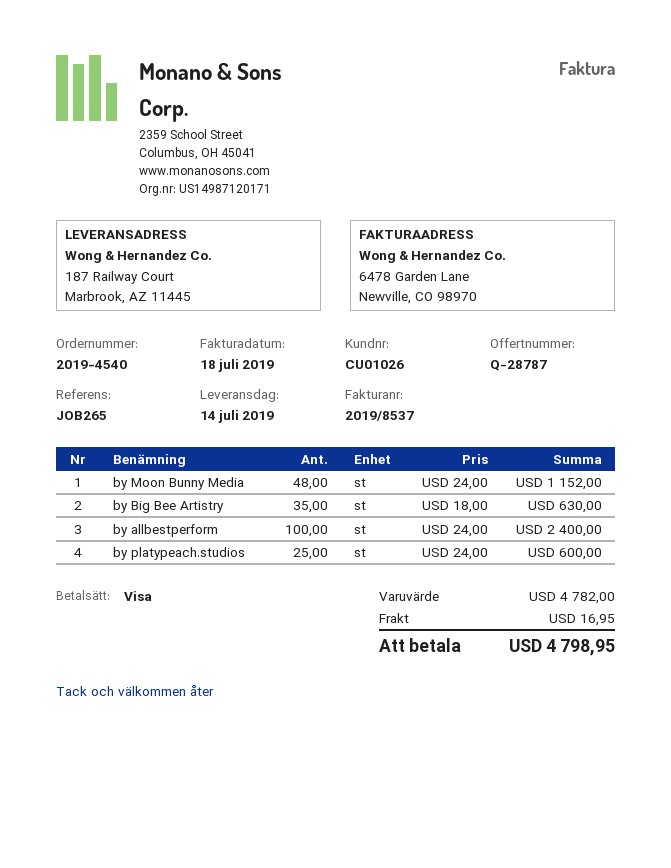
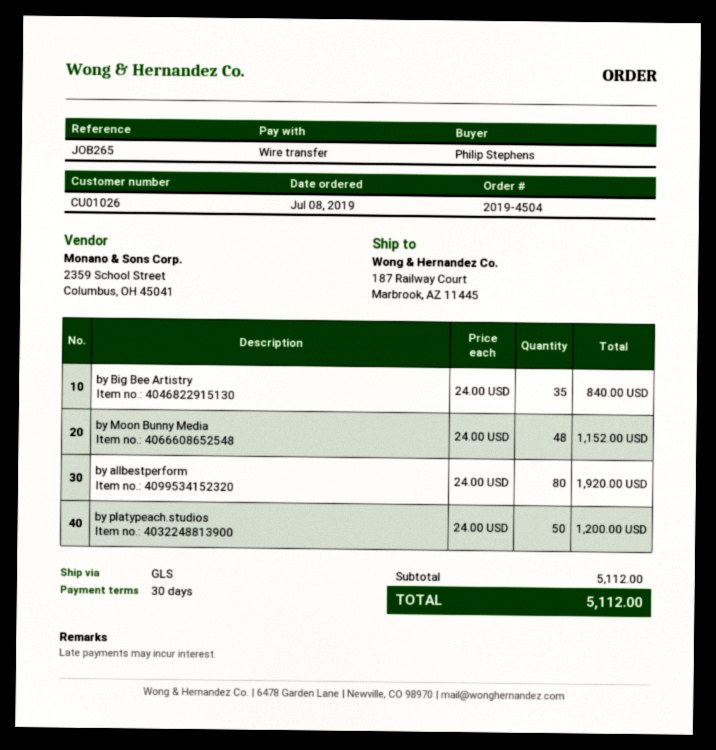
order number: 2019-4540 -> 2019-4504
payment method: Visa -> bank transfer
by Big Bee Artistry: 35 x 18.00 = 630.00 -> 35 x 24.00 = 840.00
by allbestperform: 100 x 24.00 = 2400.00 -> 80 x 24.00 = 1920.00
by platypeach.studios: 25 x 24.00 = 600.00 -> 50 x 24.00 = 1200.00
subtotal: 4782.00 -> 5112.00
shipping: 16.95 -> none
total: 4798.95 -> 5112.00

